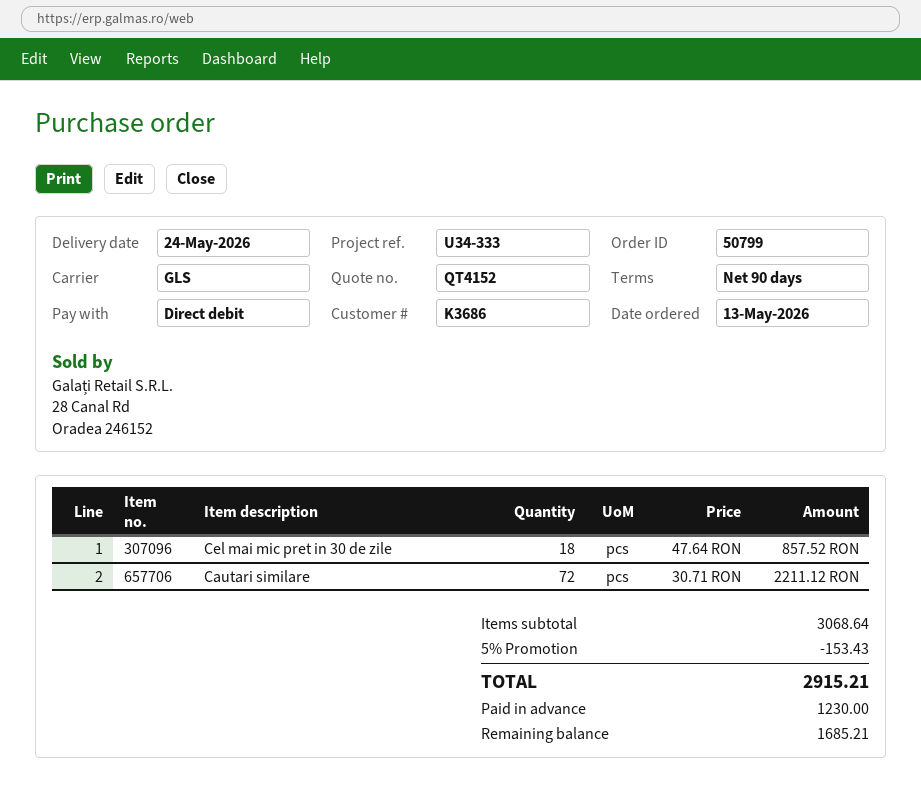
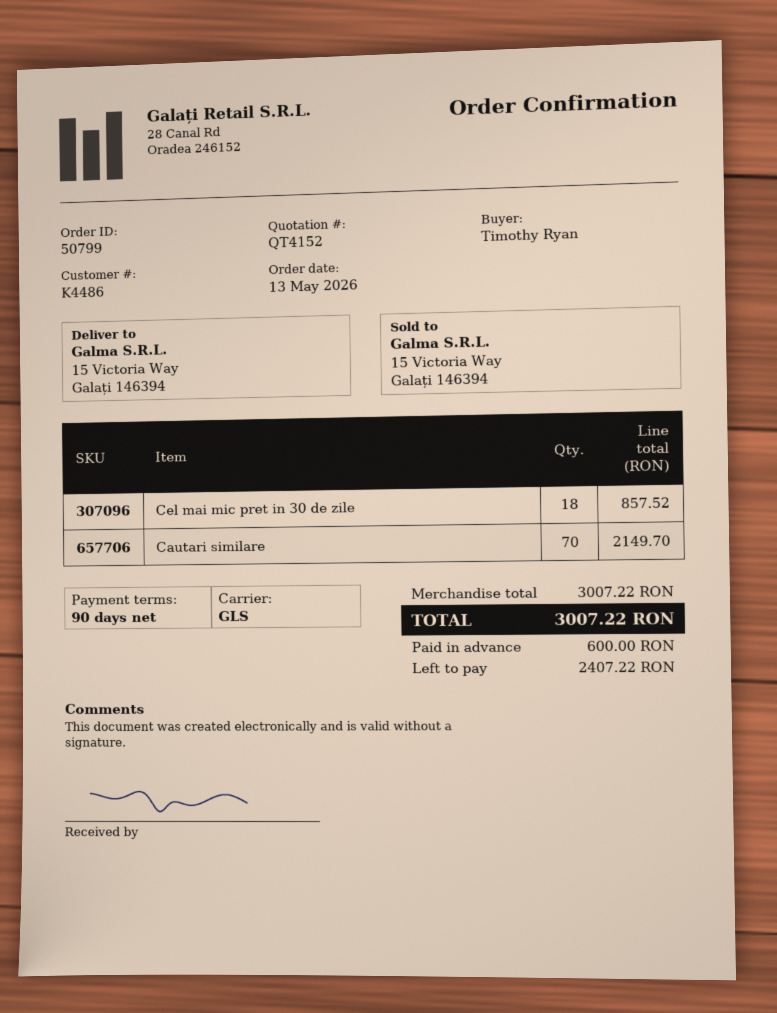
customer number: K3686 -> K4486
Cautari similare: 72 for 2211.12 -> 70 for 2149.70
subtotal: 3068.64 -> 3007.22
discount: 5% = 153.43 -> none
total: 2915.21 -> 3007.22
deposit: 1230.00 -> 600.00
balance: 1685.21 -> 2407.22

